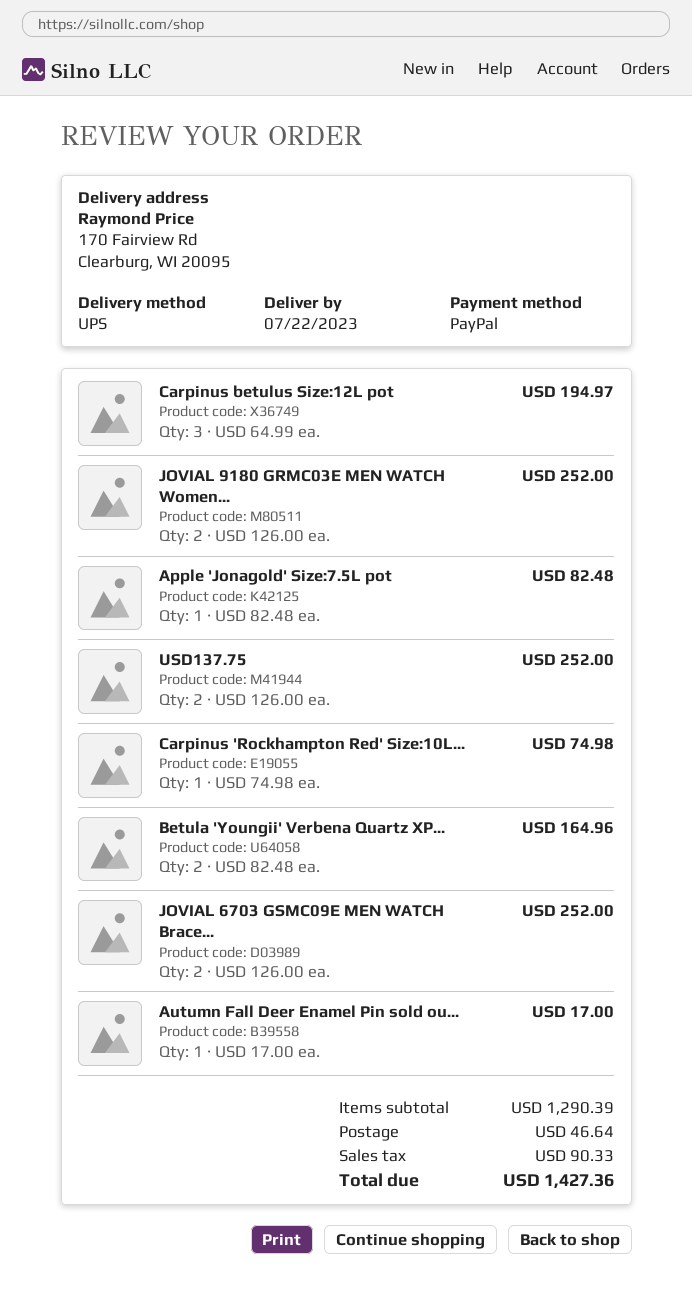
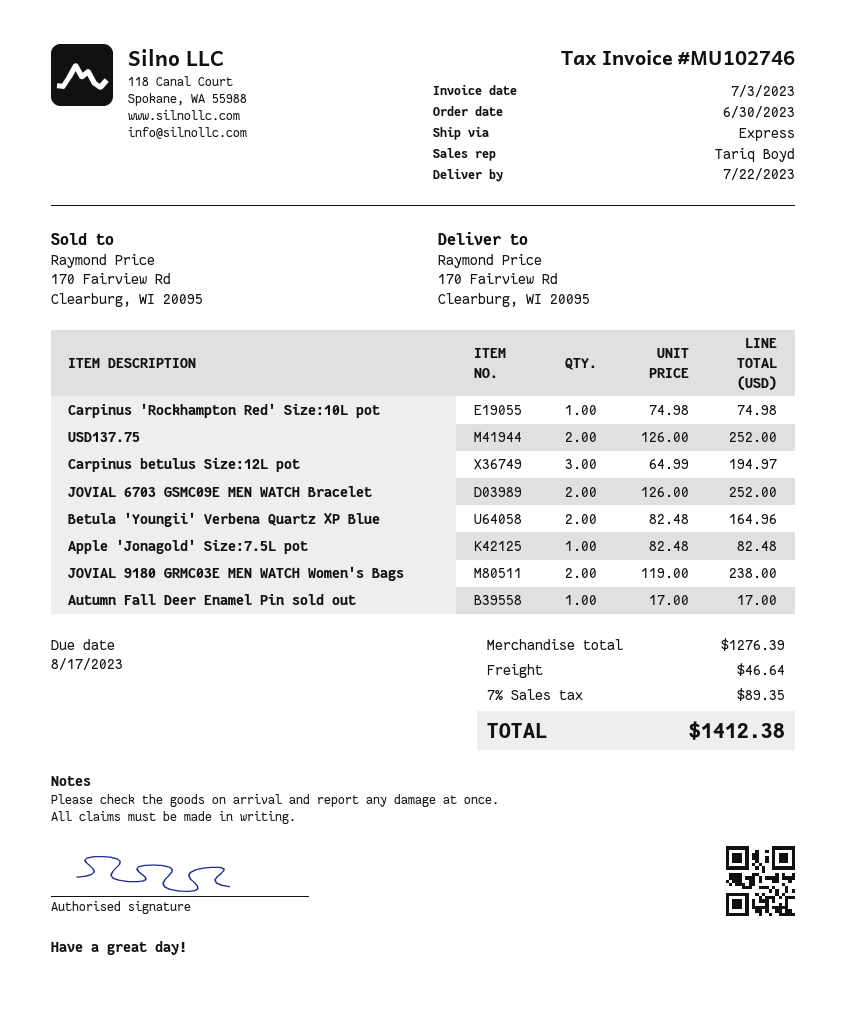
shipping method: UPS -> express
JOVIAL 9180 GRMC03E MEN WATCH Women...: 2 x 126.00 = 252.00 -> 2 x 119.00 = 238.00
subtotal: 1290.39 -> 1276.39
tax: 90.33 -> 89.35
total: 1427.36 -> 1412.38

